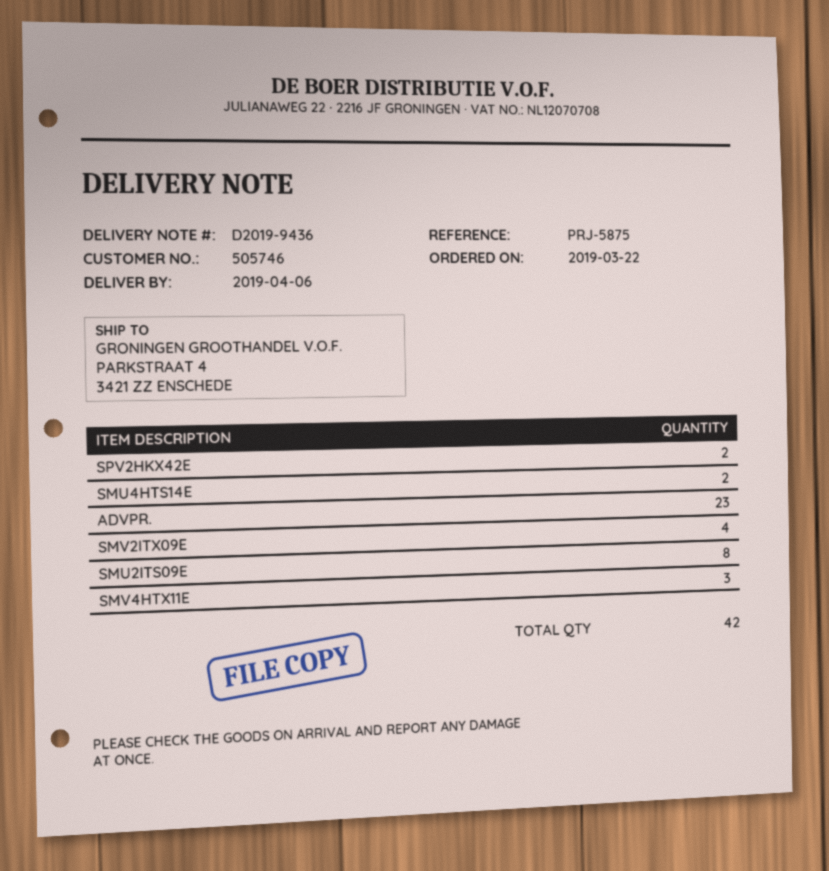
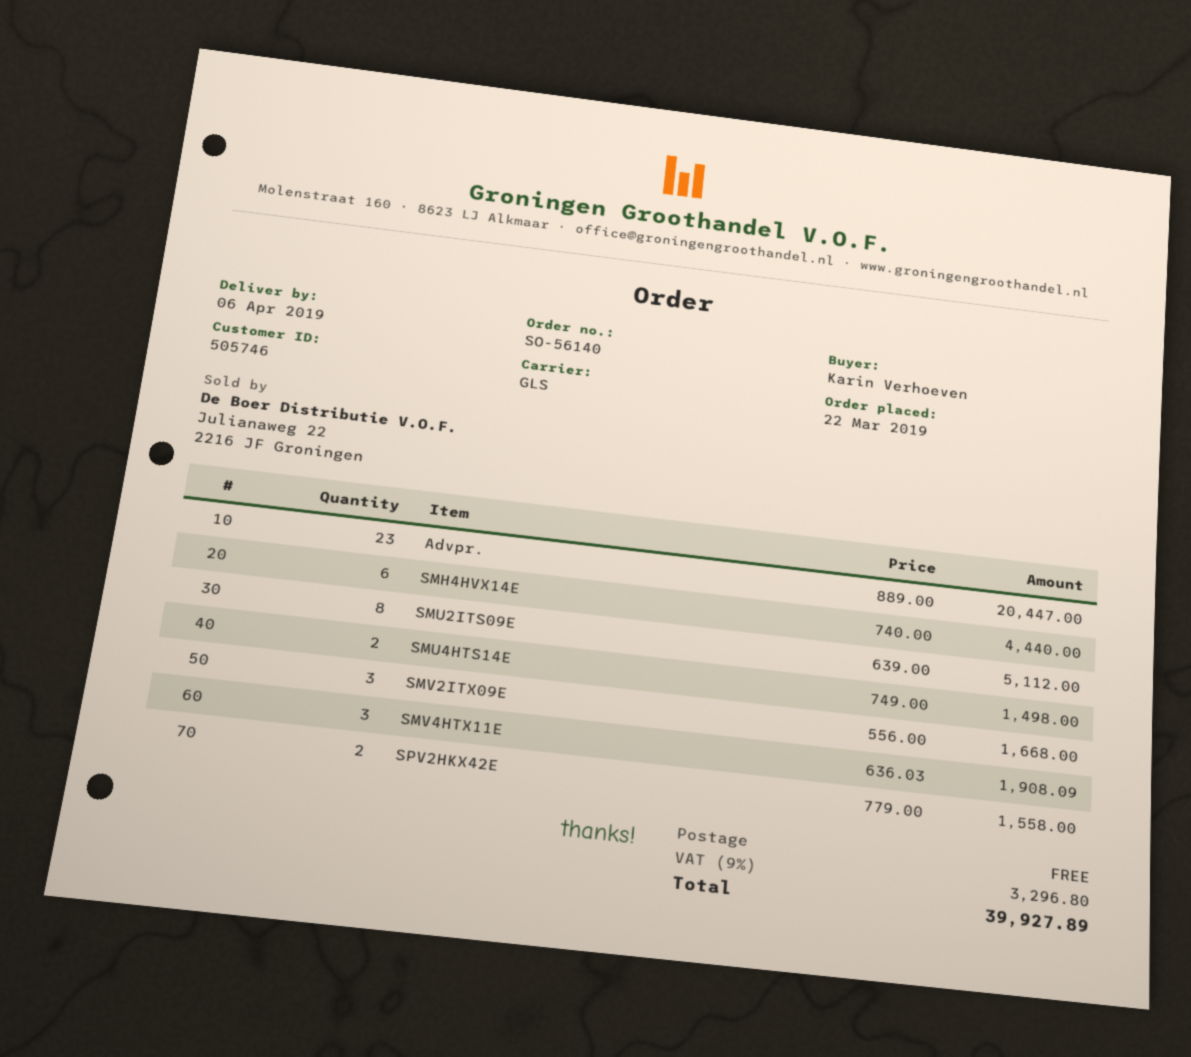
SMV2ITX09E: 4 -> 3
SMH4HVX14E: none -> 6

